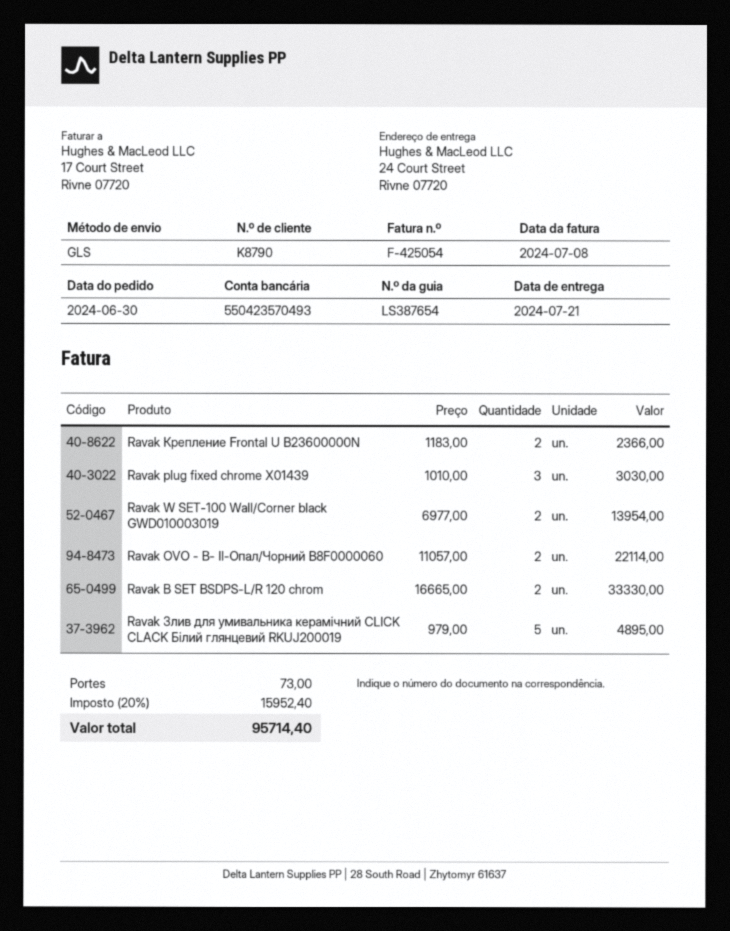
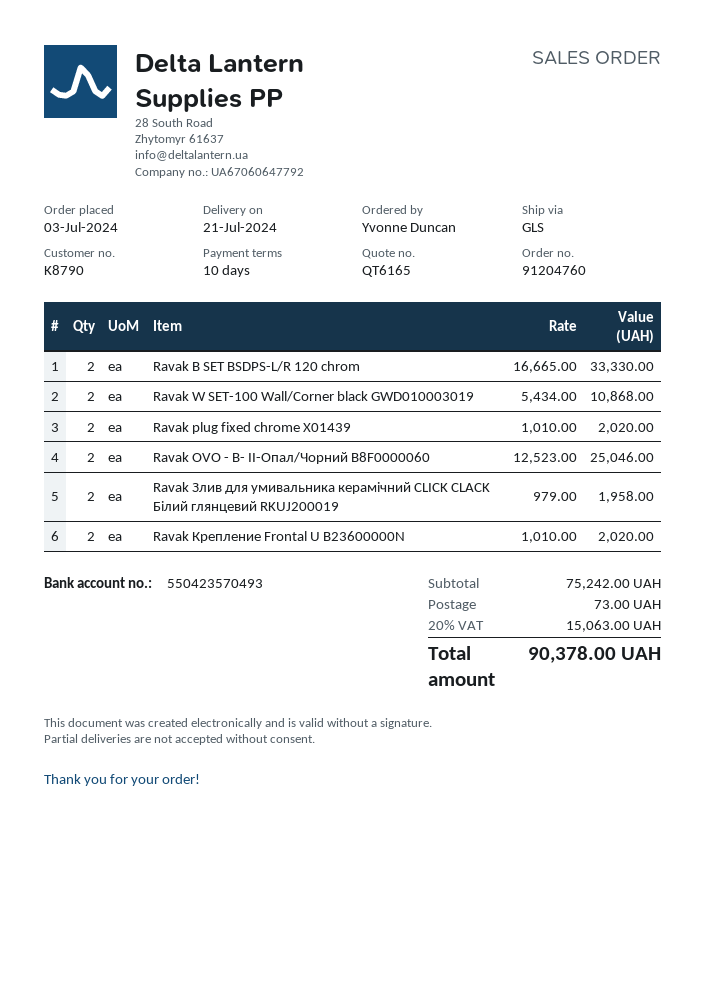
order date: 2024-06-30 -> 2024-07-03
Ravak Крепление Frontal U B23600000N: 2 x 1183.00 = 2366.00 -> 2 x 1010.00 = 2020.00
Ravak plug fixed chrome X01439: 3 x 1010.00 = 3030.00 -> 2 x 1010.00 = 2020.00
Ravak W SET-100 Wall/Corner black GWD010003019: 2 x 6977.00 = 13954.00 -> 2 x 5434.00 = 10868.00
Ravak OVO - B- II-Опал/Чорний B8F0000060: 2 x 11057.00 = 22114.00 -> 2 x 12523.00 = 25046.00
Ravak Злив для умивальника керамічний CLICK CLACK Білий глянцевий RKUJ200019: 5 x 979.00 = 4895.00 -> 2 x 979.00 = 1958.00
tax: 20% = 15952.40 -> 20% = 15063.00
total: 95714.40 -> 90378.00

